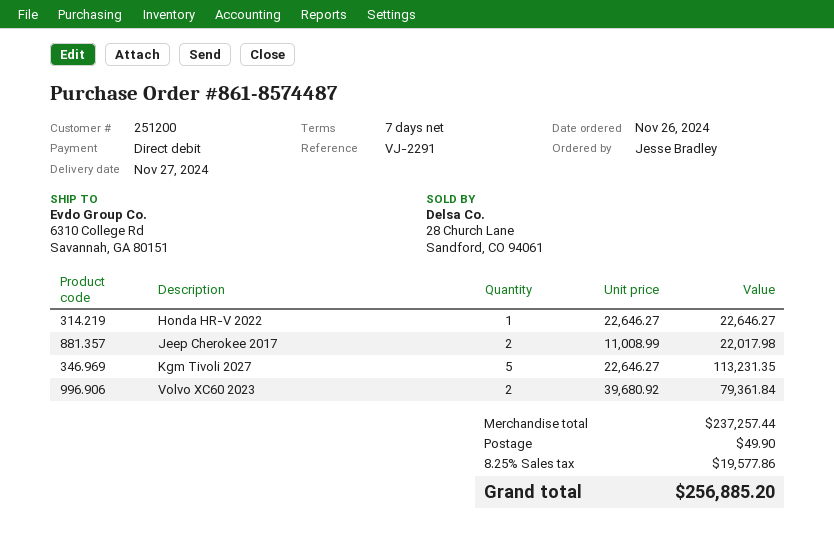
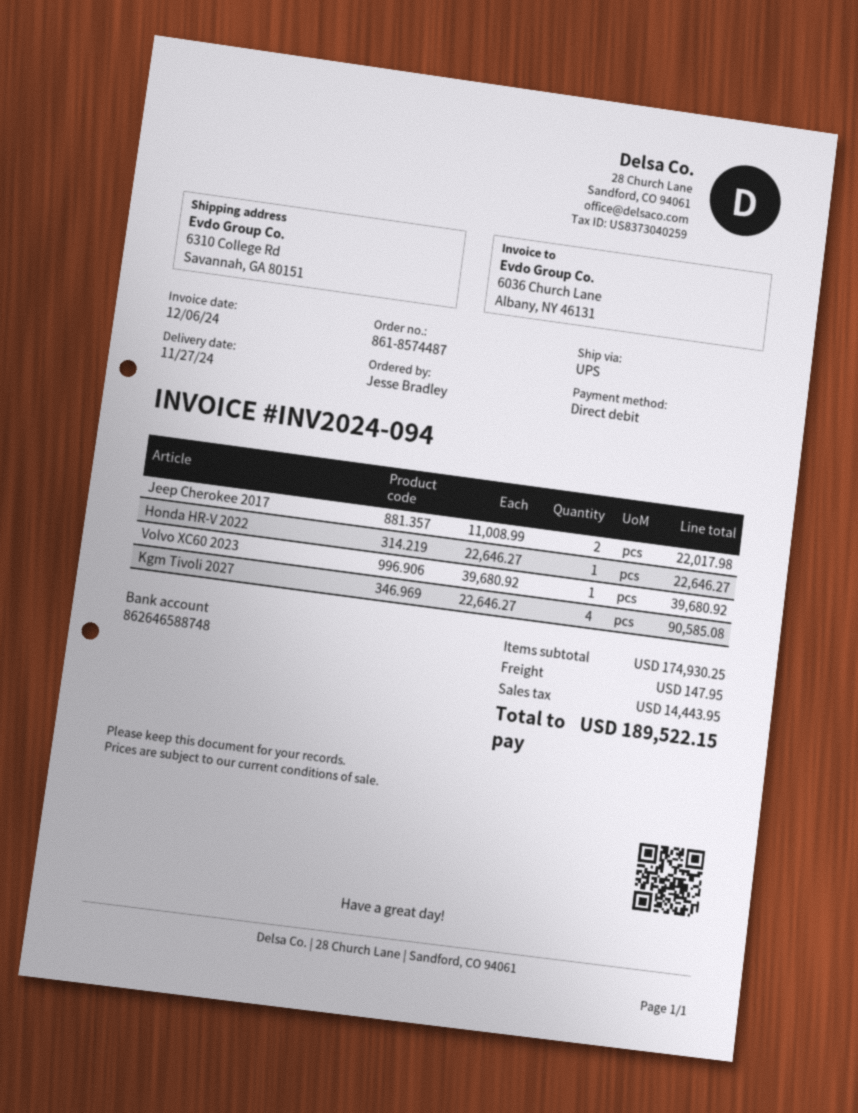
Kgm Tivoli 2027: 5 x 22646.27 = 113231.35 -> 4 x 22646.27 = 90585.08
Volvo XC60 2023: 2 x 39680.92 = 79361.84 -> 1 x 39680.92 = 39680.92
subtotal: 237257.44 -> 174930.25
shipping: 49.90 -> 147.95
tax: 19577.86 -> 14443.95
total: 256885.20 -> 189522.15

